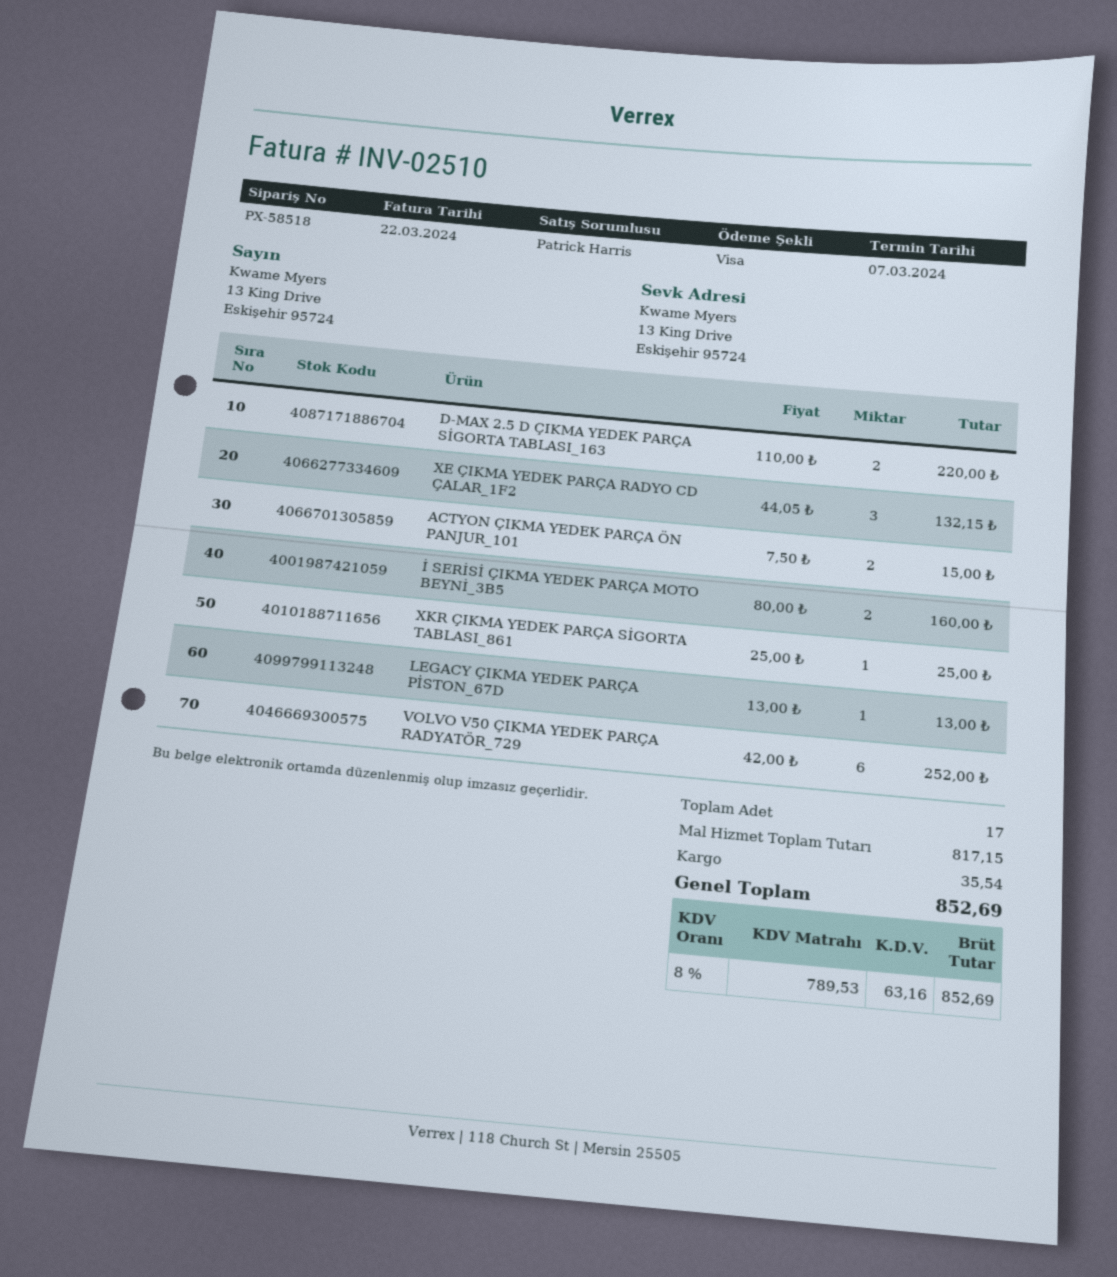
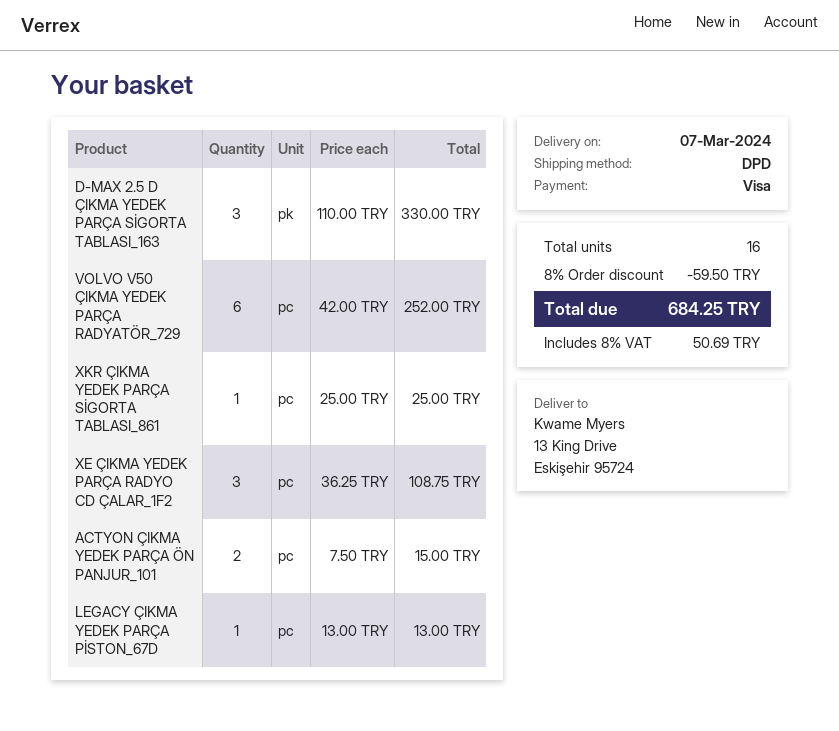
D-MAX 2.5 D ÇIKMA YEDEK PARÇA SİGORTA TABLASI_163: 2 x 110.00 = 220.00 -> 3 x 110.00 = 330.00
XE ÇIKMA YEDEK PARÇA RADYO CD ÇALAR_1F2: 3 x 44.05 = 132.15 -> 3 x 36.25 = 108.75
İ SERİSİ ÇIKMA YEDEK PARÇA MOTO BEYNİ_3B5: 2 x 80.00 = 160.00 -> none
total quantity: 17 -> 16
discount: none -> 8% = 59.50
shipping: 35.54 -> none
tax: 8% = 63.16 -> 8% = 50.69
total: 852.69 -> 684.25

